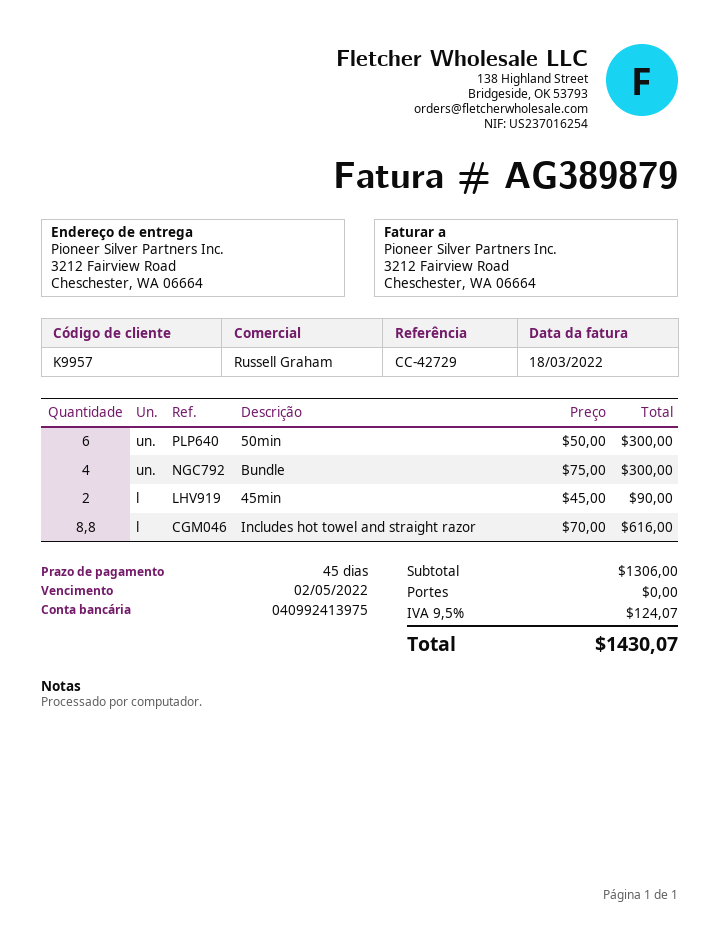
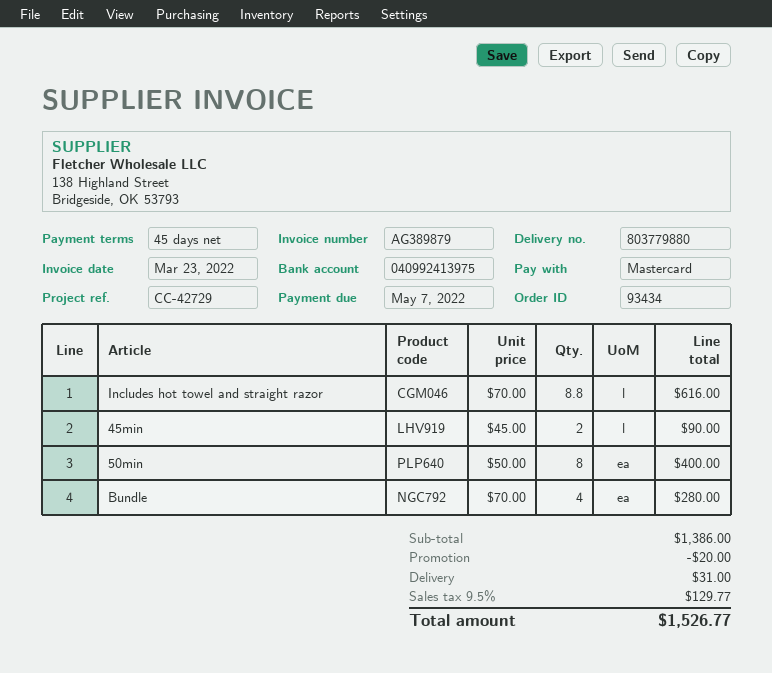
invoice date: 2022-03-18 -> 2022-03-23
due date: 2022-05-02 -> 2022-05-07
50min: 6 x 50.00 = 300.00 -> 8 x 50.00 = 400.00
Bundle: 4 x 75.00 = 300.00 -> 4 x 70.00 = 280.00
subtotal: 1306.00 -> 1386.00
discount: none -> 20.00
shipping: 0.00 -> 31.00
tax: 9.5% = 124.07 -> 9.5% = 129.77
total: 1430.07 -> 1526.77

